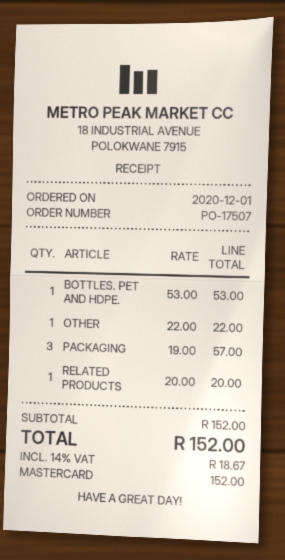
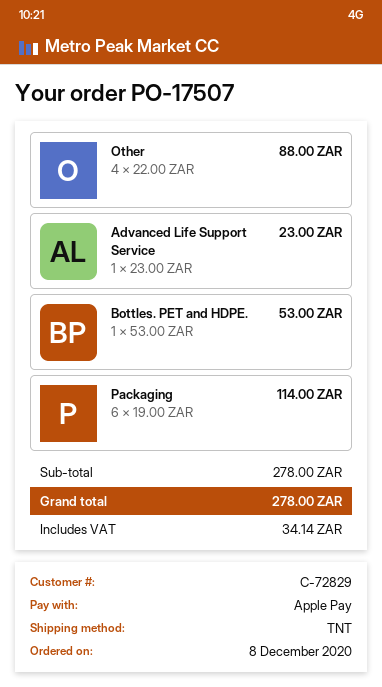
order date: 2020-12-01 -> 2020-12-08
payment method: Mastercard -> Apple Pay
OTHER: 1 x 22.00 = 22.00 -> 4 x 22.00 = 88.00
PACKAGING: 3 x 19.00 = 57.00 -> 6 x 19.00 = 114.00
RELATED PRODUCTS: 1 x 20.00 = 20.00 -> none
Advanced Life Support Service: none -> 1 x 23.00 = 23.00
subtotal: 152.00 -> 278.00
tax: 18.67 -> 34.14
total: 152.00 -> 278.00

